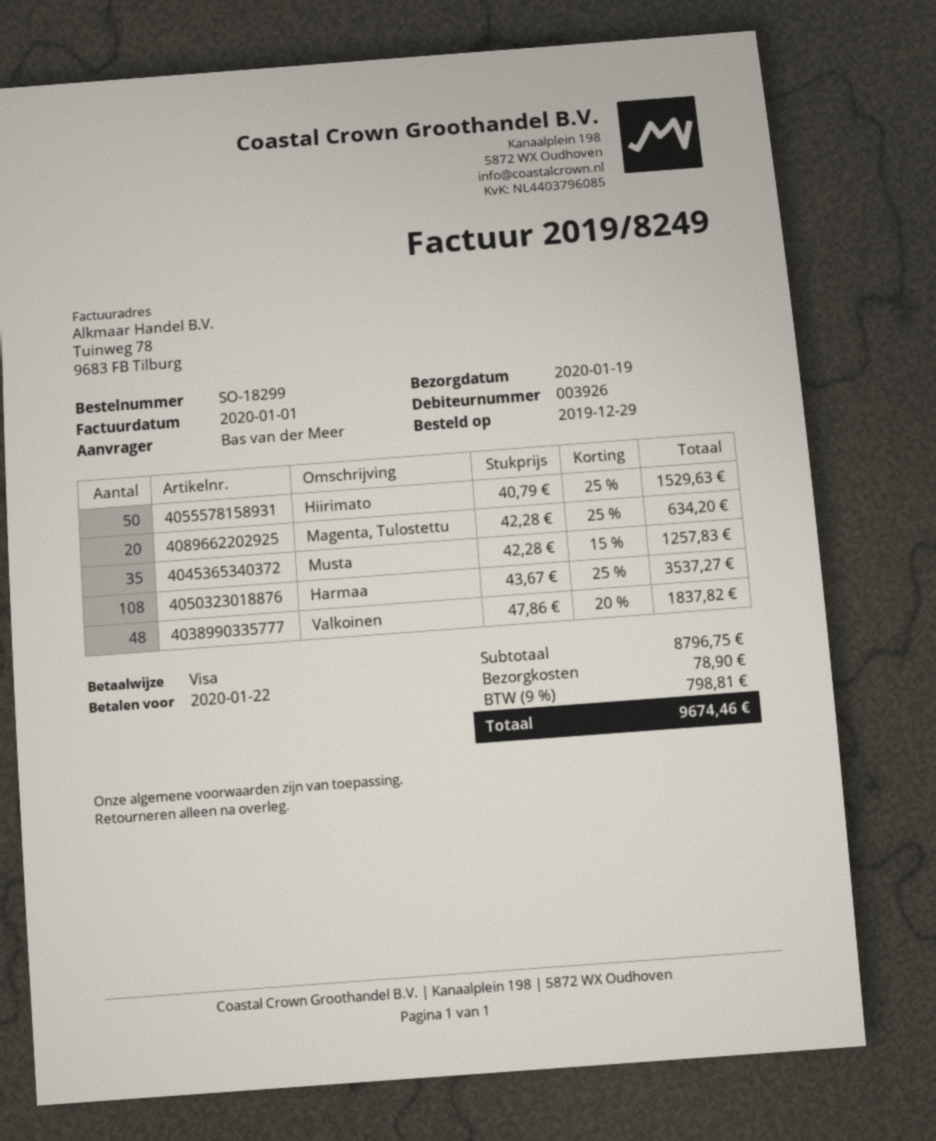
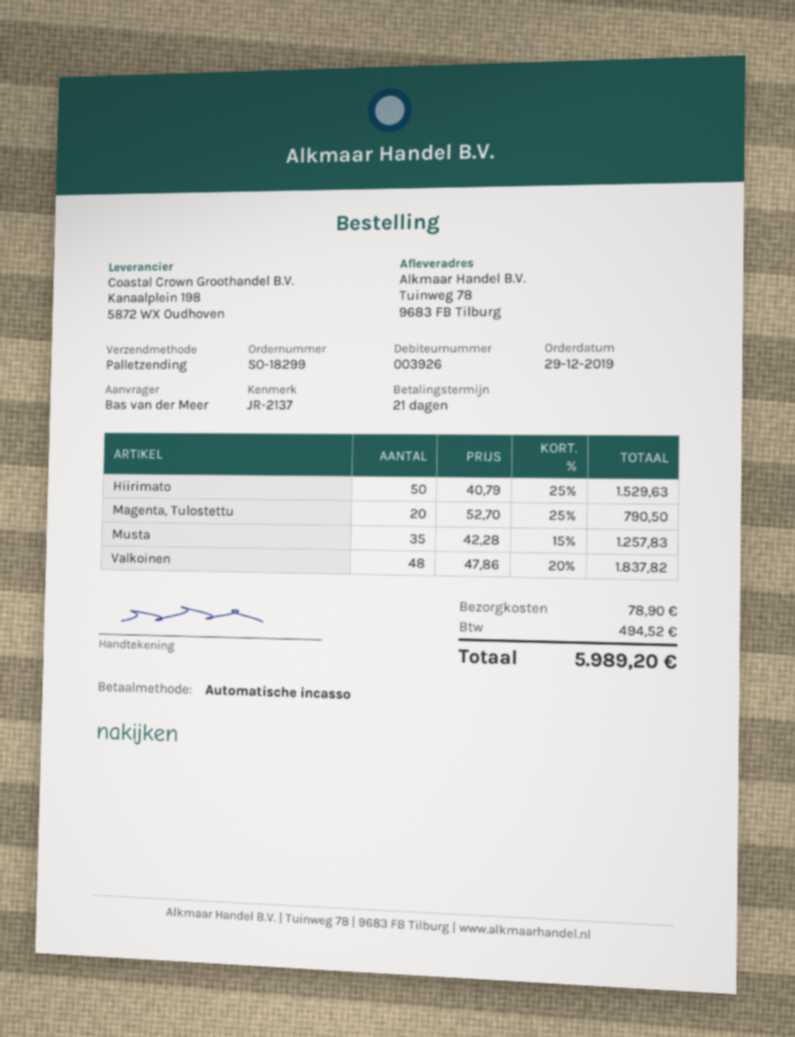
payment method: Visa -> direct debit
Magenta, Tulostettu: 20 x 42.28 - 25% = 634.20 -> 20 x 52.70 - 25% = 790.50
Harmaa: 108 x 43.67 - 25% = 3537.27 -> none
tax: 798.81 -> 494.52
total: 9674.46 -> 5989.20

